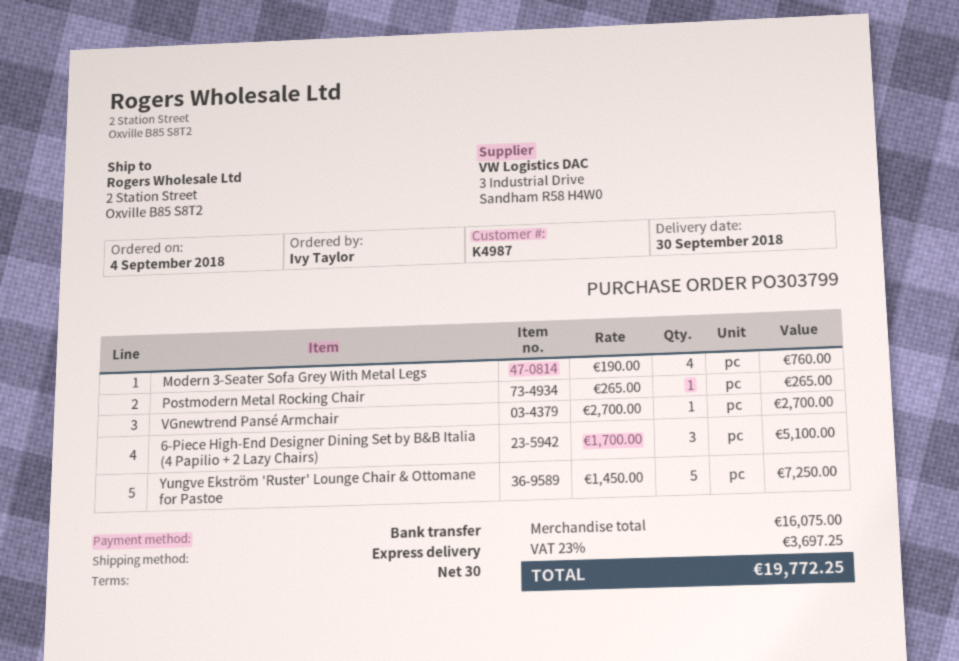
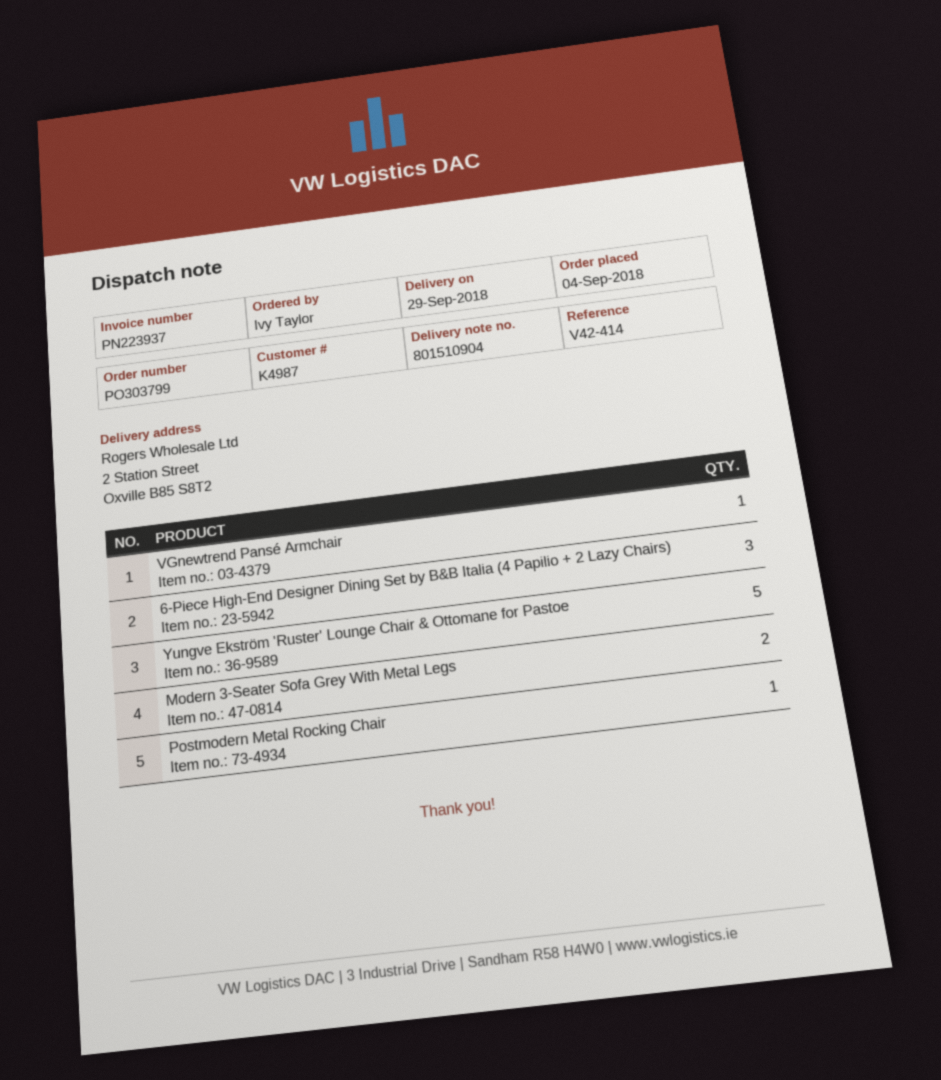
delivery date: 2018-09-30 -> 2018-09-29
Modern 3-Seater Sofa Grey With Metal Legs: 4 -> 2

